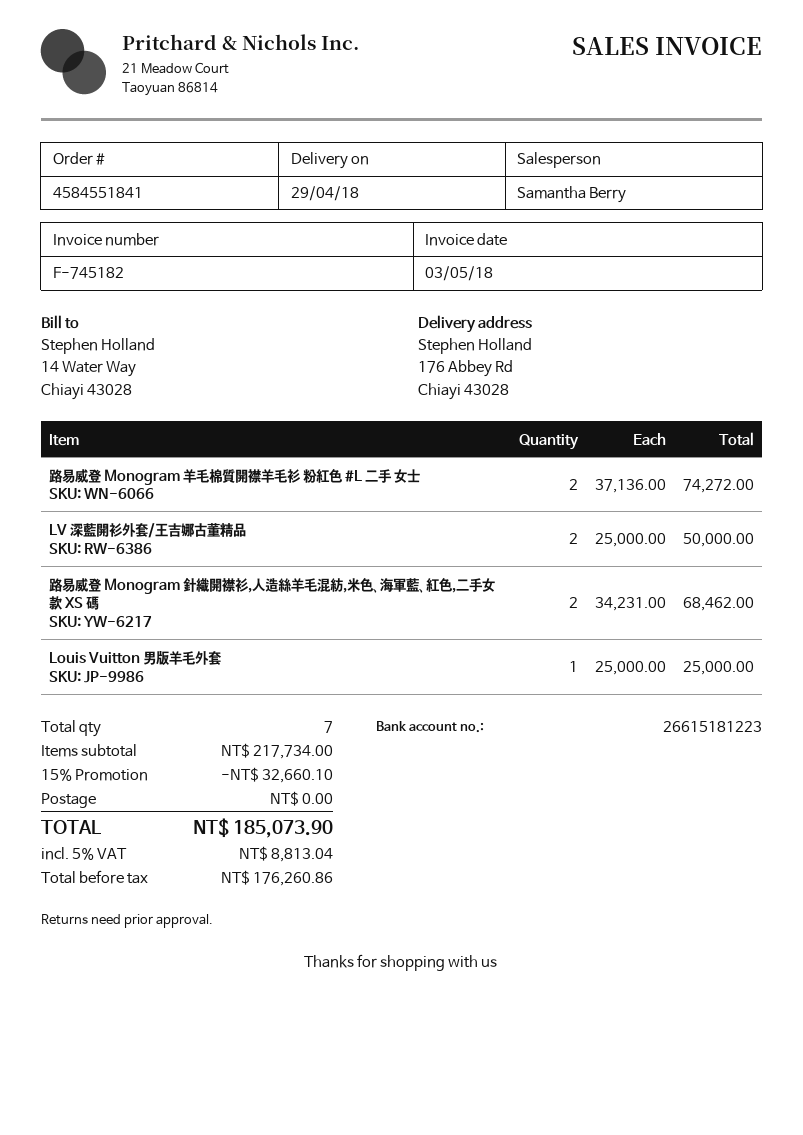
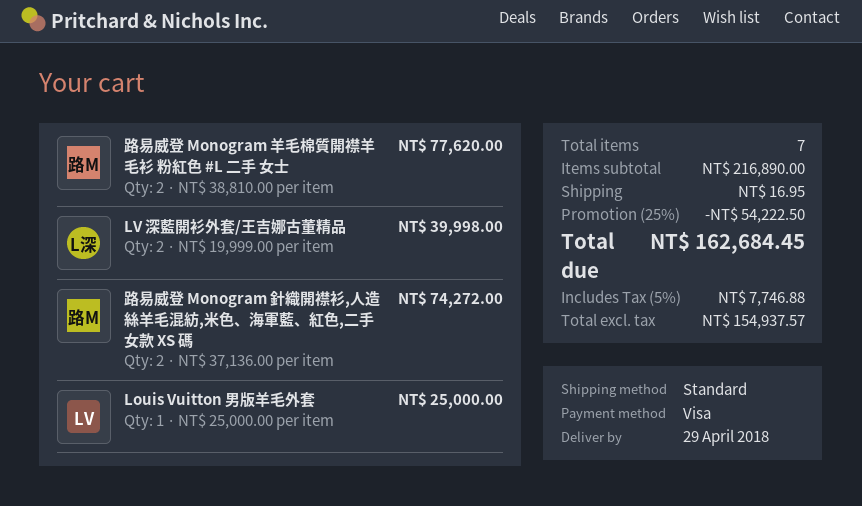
路易威登 Monogram 羊毛棉質開襟羊毛衫 粉紅色 #L 二手 女士: 2 x 37136.00 = 74272.00 -> 2 x 38810.00 = 77620.00
LV 深藍開衫外套/王吉娜古董精品: 2 x 25000.00 = 50000.00 -> 2 x 19999.00 = 39998.00
路易威登 Monogram 針織開襟衫,人造絲羊毛混紡,米色、海軍藍、紅色,二手女款 XS 碼: 2 x 34231.00 = 68462.00 -> 2 x 37136.00 = 74272.00
subtotal: 217734.00 -> 216890.00
discount: 15% = 32660.10 -> 25% = 54222.50
shipping: 0.00 -> 16.95
net: 176260.86 -> 154937.57
tax: 5% = 8813.04 -> 5% = 7746.88
total: 185073.90 -> 162684.45

